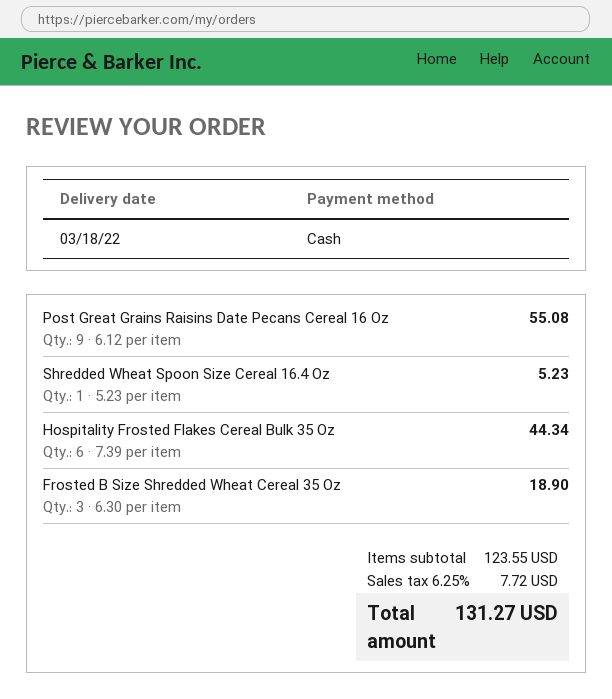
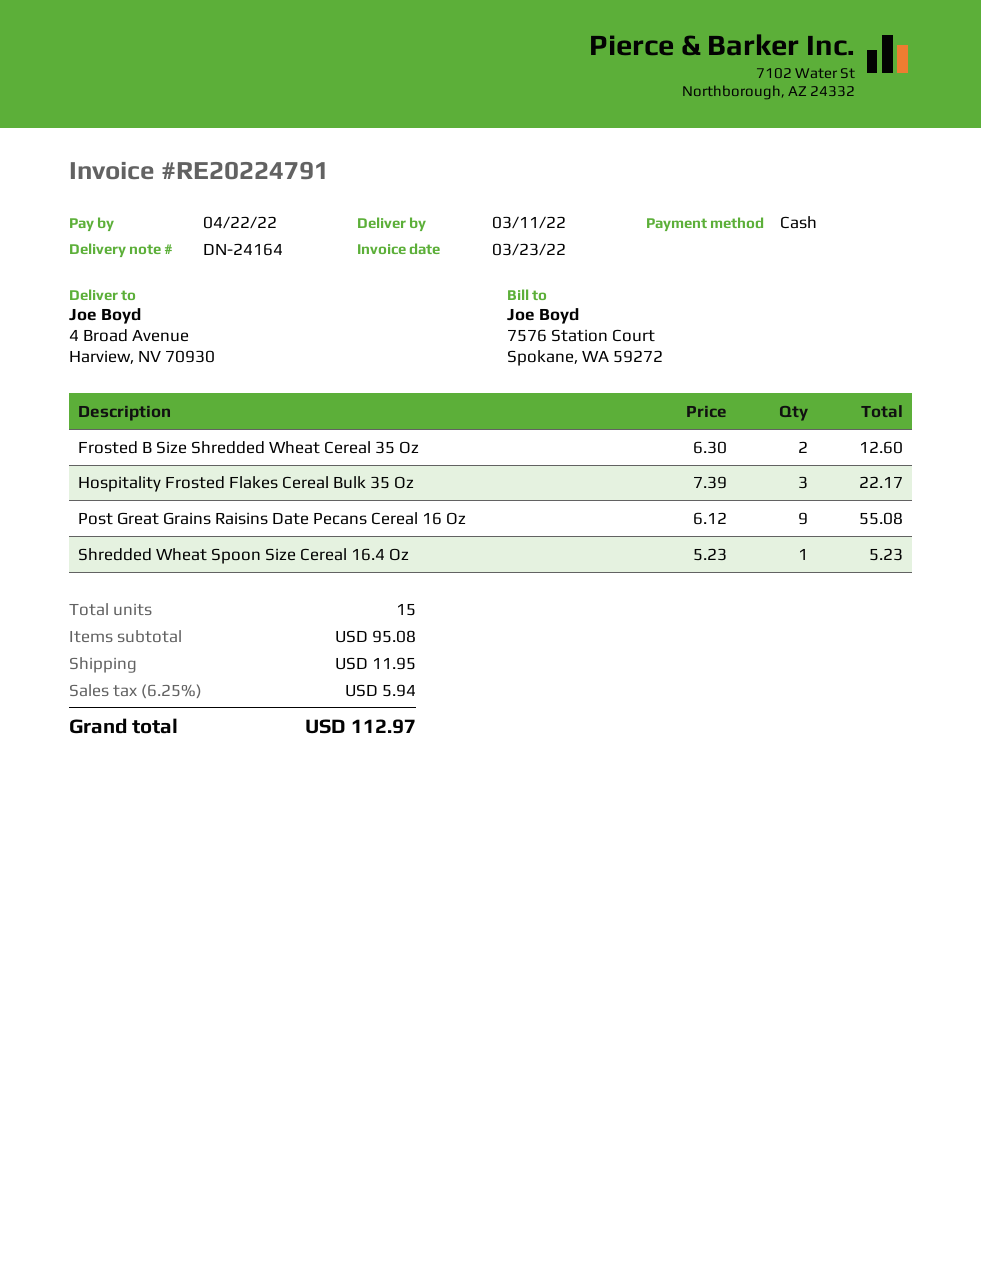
delivery date: 2022-03-18 -> 2022-03-11
Hospitality Frosted Flakes Cereal Bulk 35 Oz: 6 x 7.39 = 44.34 -> 3 x 7.39 = 22.17
Frosted B Size Shredded Wheat Cereal 35 Oz: 3 x 6.30 = 18.90 -> 2 x 6.30 = 12.60
subtotal: 123.55 -> 95.08
shipping: none -> 11.95
tax: 6.25% = 7.72 -> 6.25% = 5.94
total: 131.27 -> 112.97

